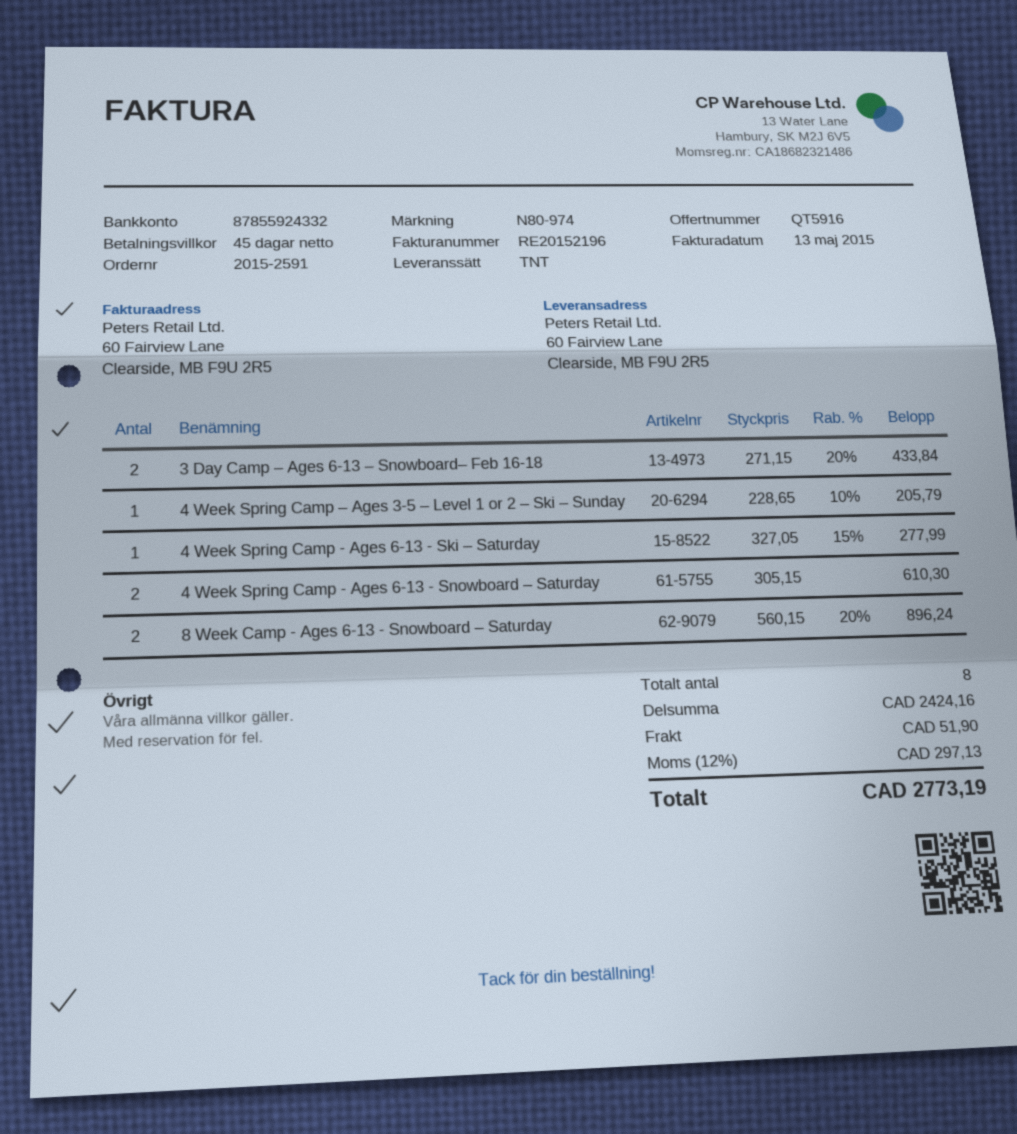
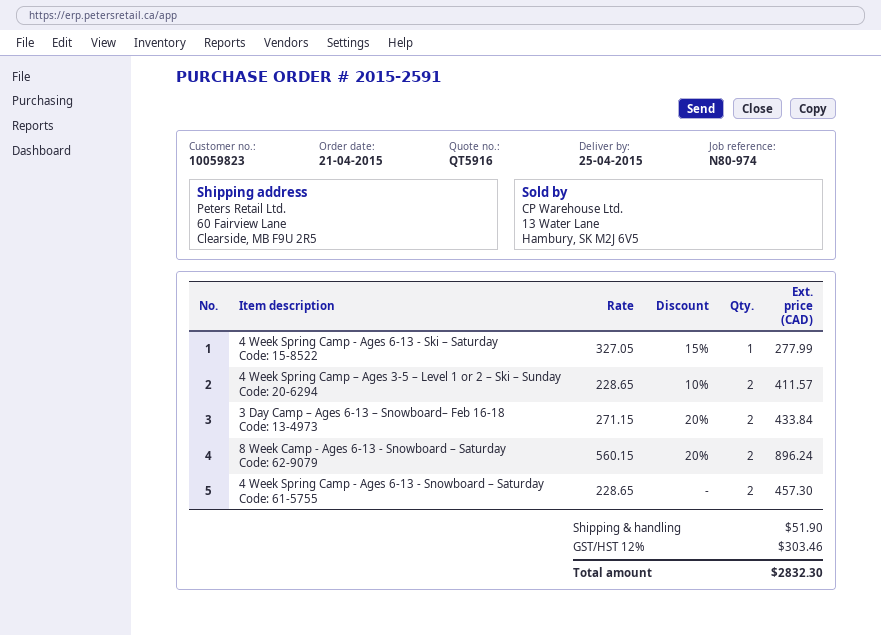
4 Week Spring Camp – Ages 3-5 – Level 1 or 2 – Ski – Sunday: 1 x 228.65 - 10% = 205.79 -> 2 x 228.65 - 10% = 411.57
4 Week Spring Camp - Ages 6-13 - Snowboard – Saturday: 2 x 305.15 = 610.30 -> 2 x 228.65 = 457.30
tax: 12% = 297.13 -> 12% = 303.46
total: 2773.19 -> 2832.30

